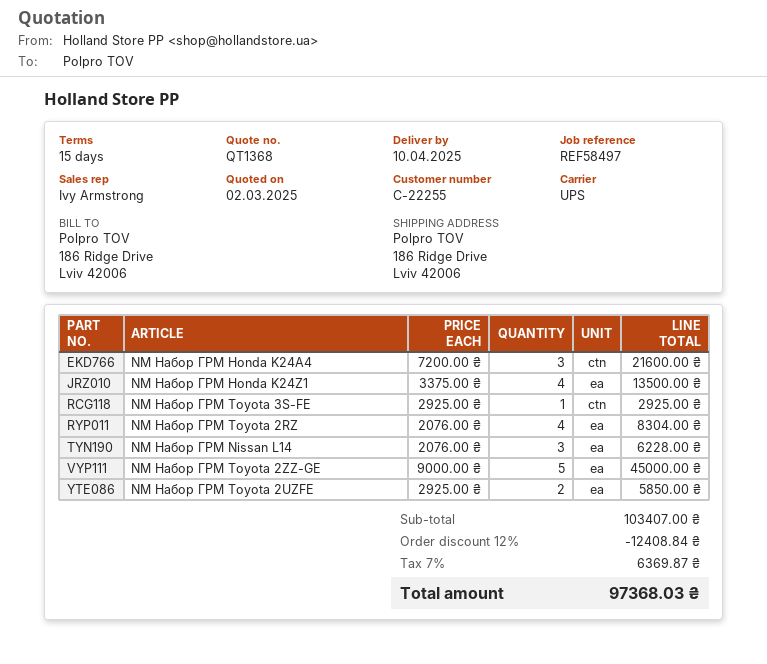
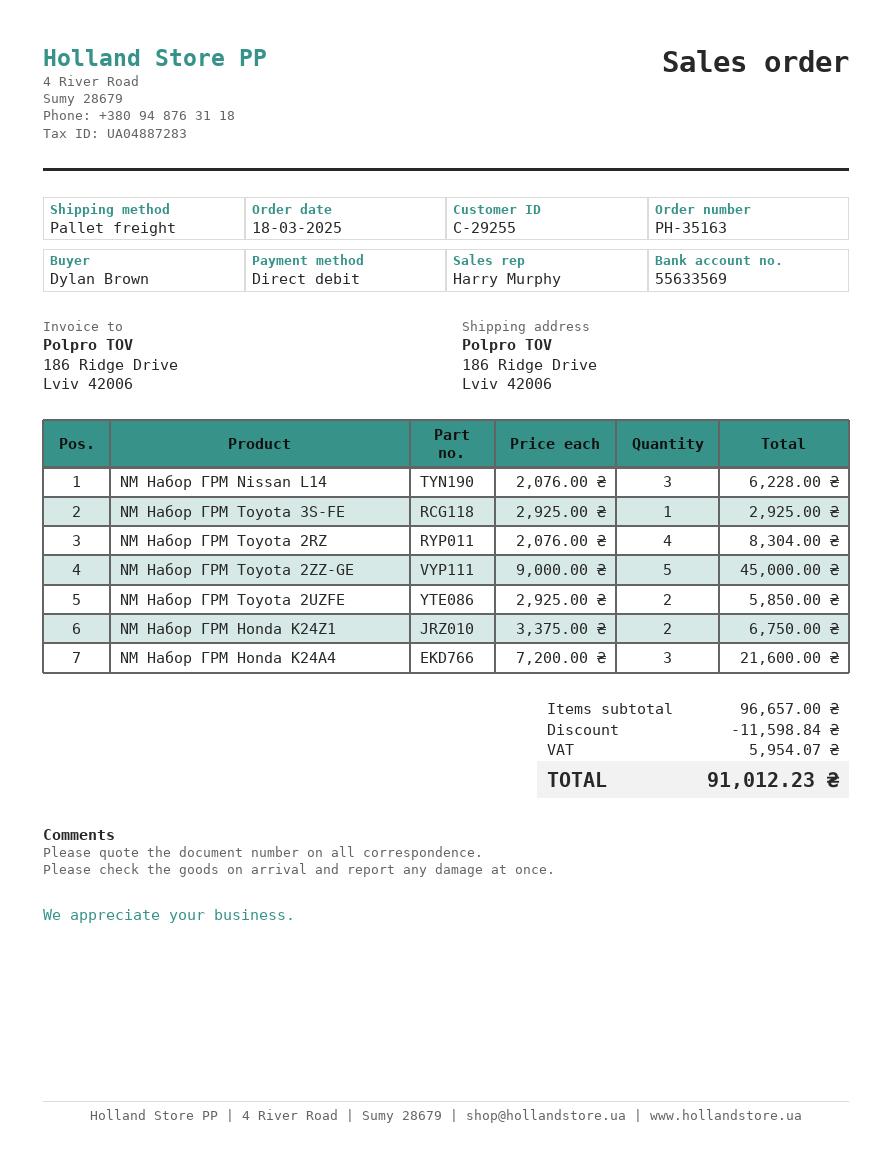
customer number: C-22255 -> C-29255
sales rep: Ivy Armstrong -> Harry Murphy
shipping method: UPS -> pallet freight
NM Набор ГРМ Honda K24Z1: 4 x 3375.00 = 13500.00 -> 2 x 3375.00 = 6750.00
subtotal: 103407.00 -> 96657.00
discount: 12408.84 -> 11598.84
tax: 6369.87 -> 5954.07
total: 97368.03 -> 91012.23

